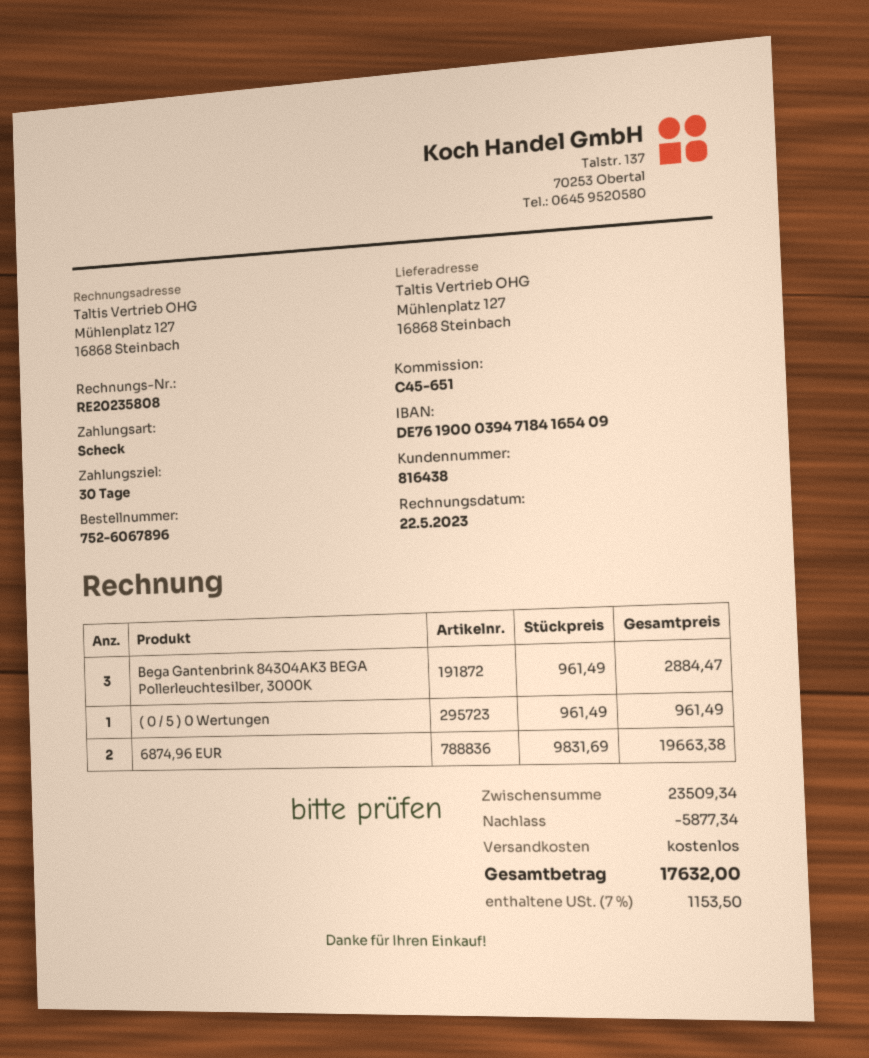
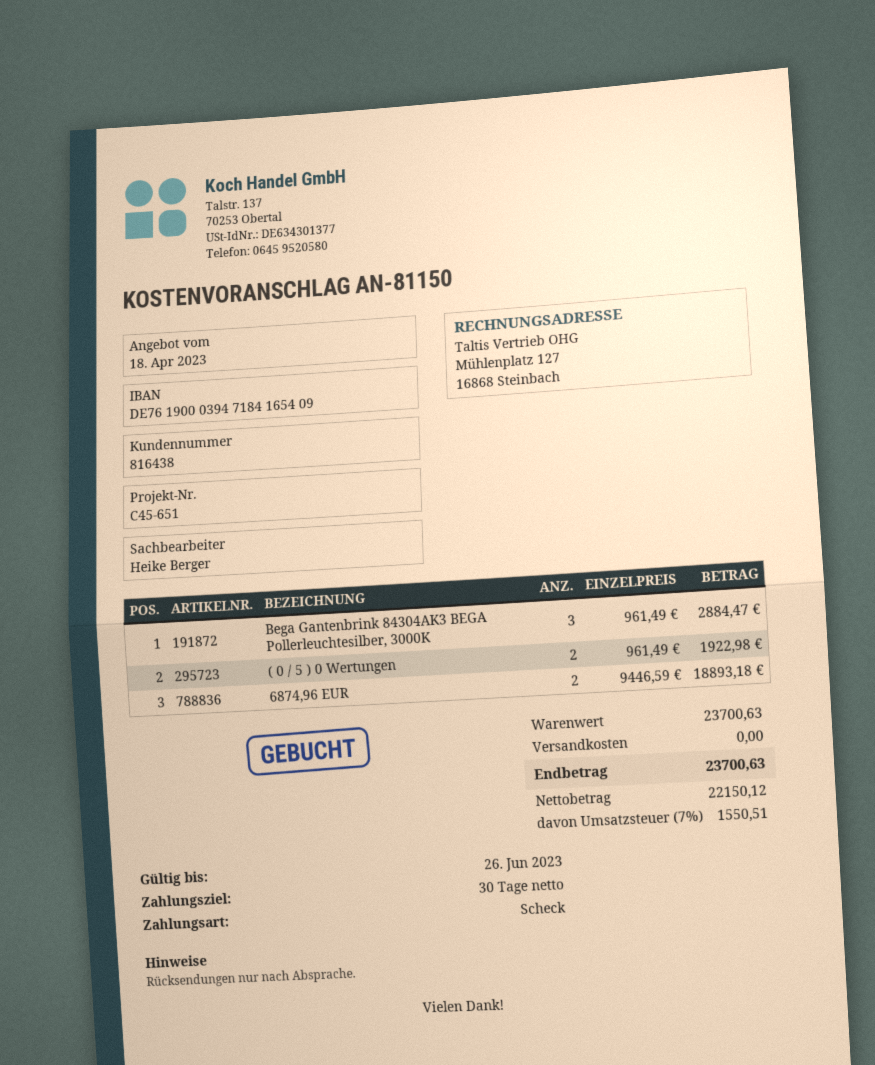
( 0 / 5 ) 0 Wertungen: 1 x 961.49 = 961.49 -> 2 x 961.49 = 1922.98
6874,96 EUR: 2 x 9831.69 = 19663.38 -> 2 x 9446.59 = 18893.18
subtotal: 23509.34 -> 23700.63
discount: 5877.34 -> none
tax: 7% = 1153.50 -> 7% = 1550.51
total: 17632.00 -> 23700.63

